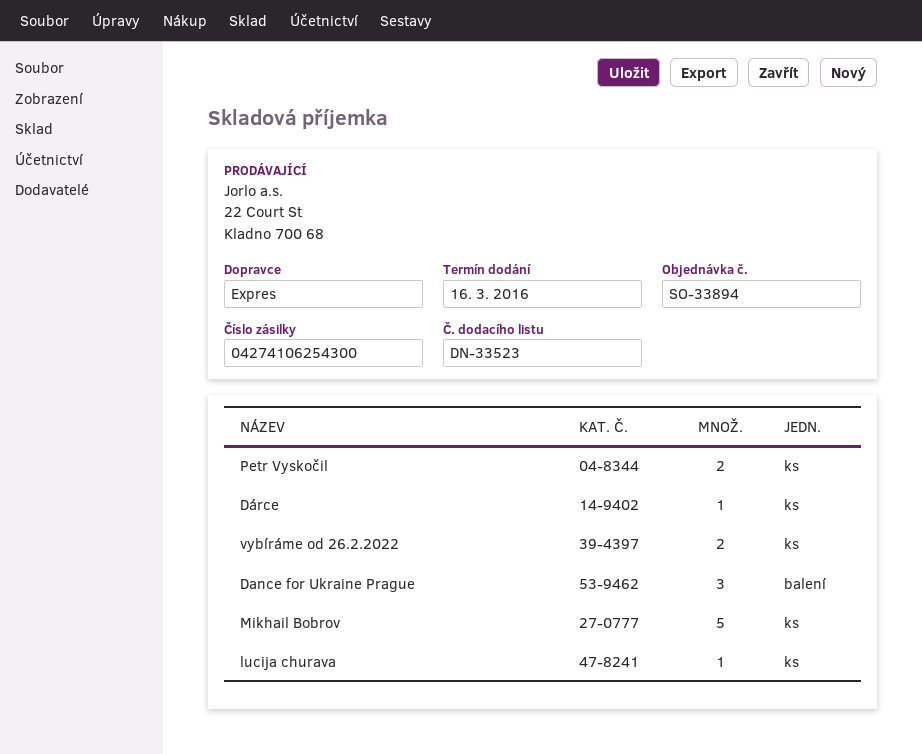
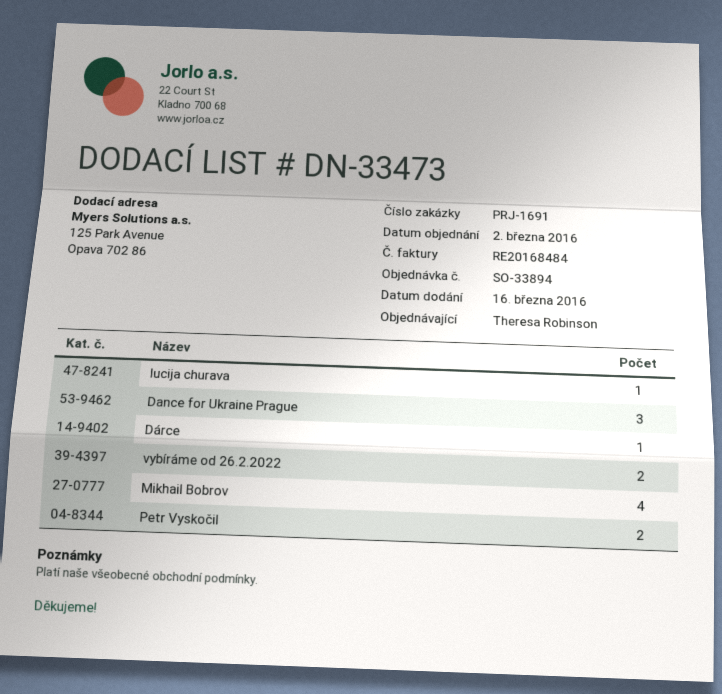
delivery note number: DN-33523 -> DN-33473
Mikhail Bobrov: 5 -> 4

